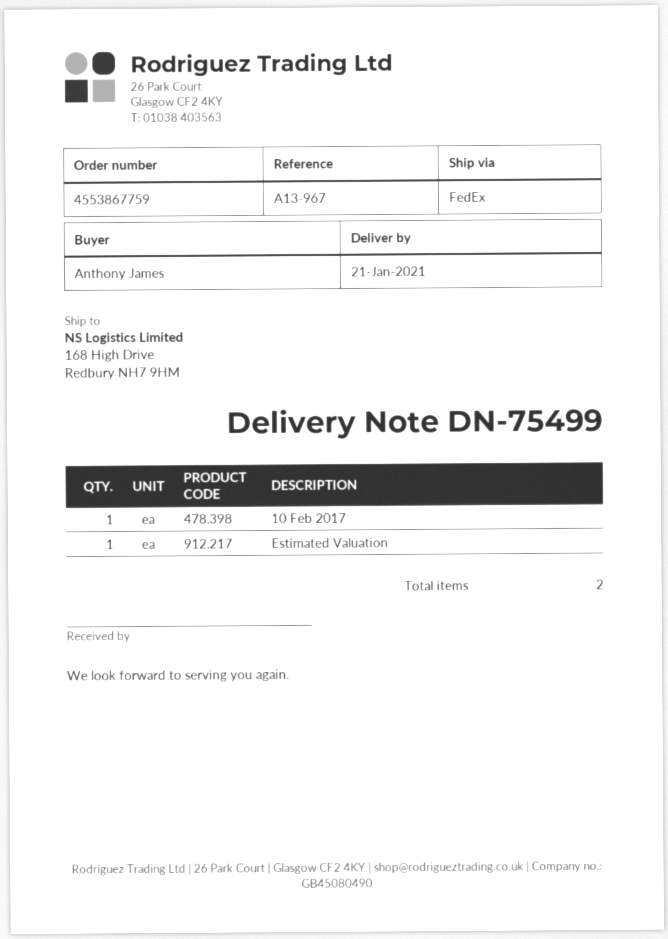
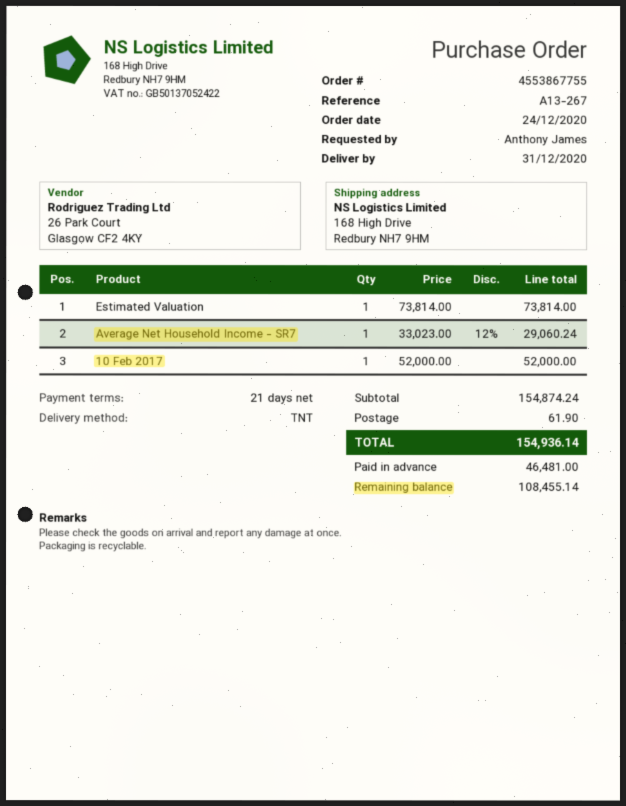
order number: 4553867759 -> 4553867755
delivery date: 2021-01-21 -> 2020-12-31
reference: A13-967 -> A13-267
shipping method: FedEx -> TNT
Average Net Household Income - SR7: none -> 1

